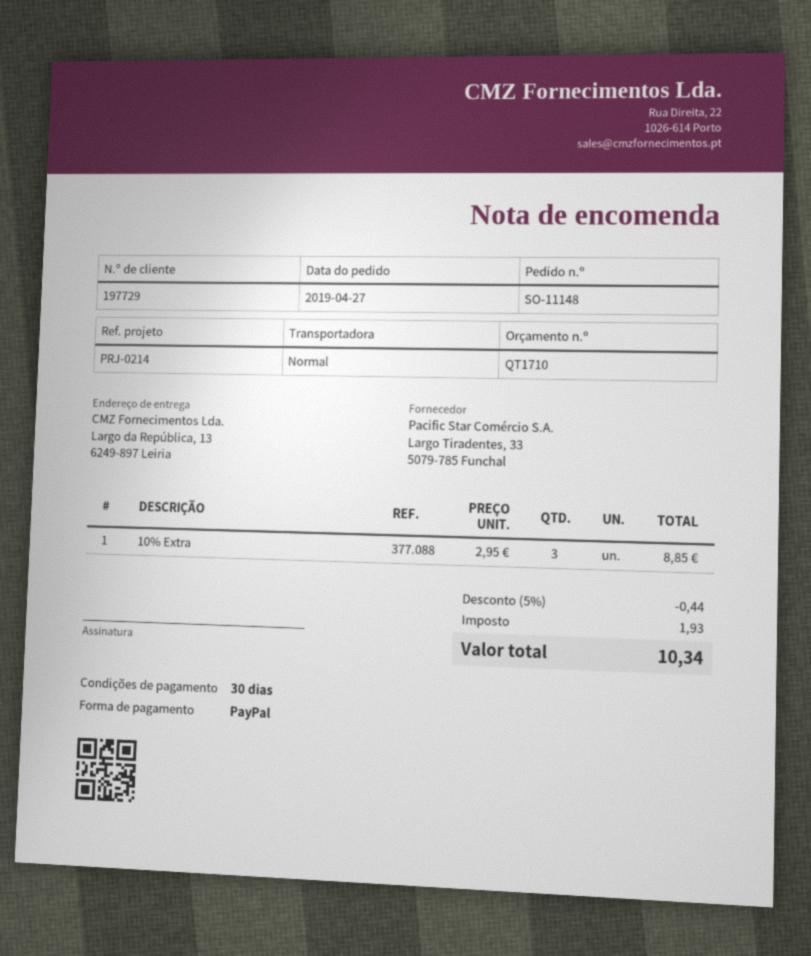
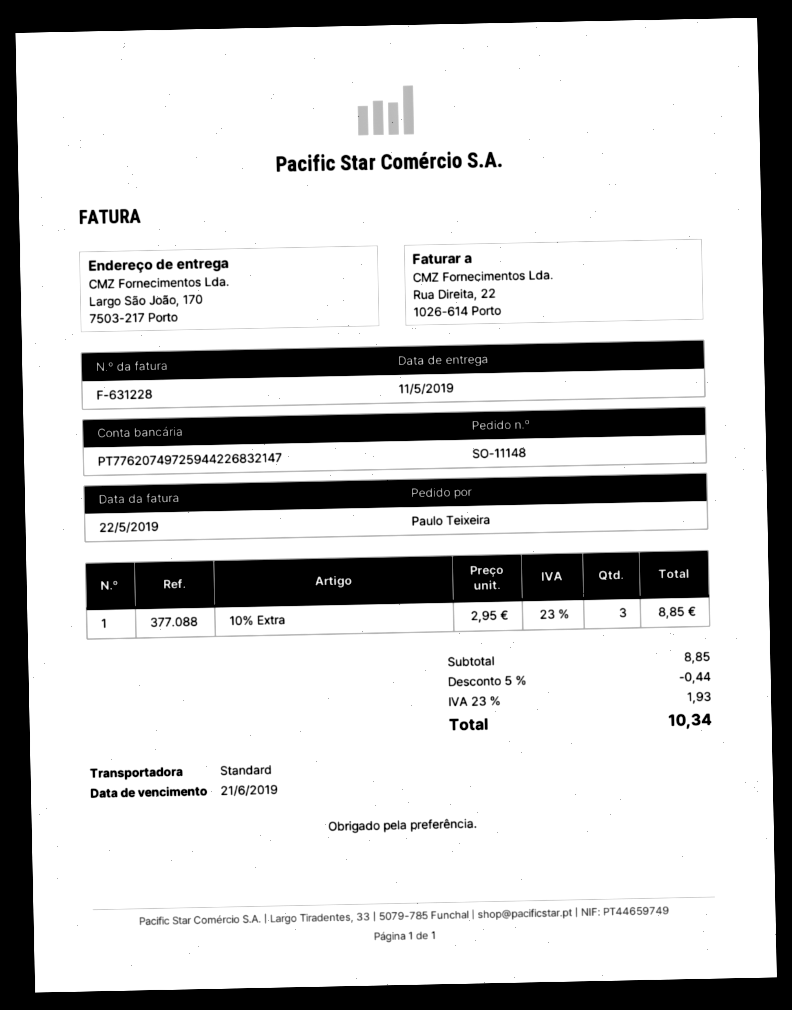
ship to: Largo da República, 13, 6249-897 Leiria -> Largo São João, 170, 7503-217 Porto

